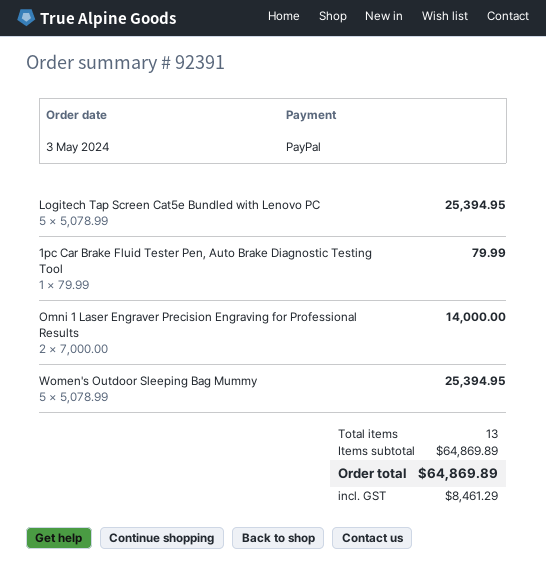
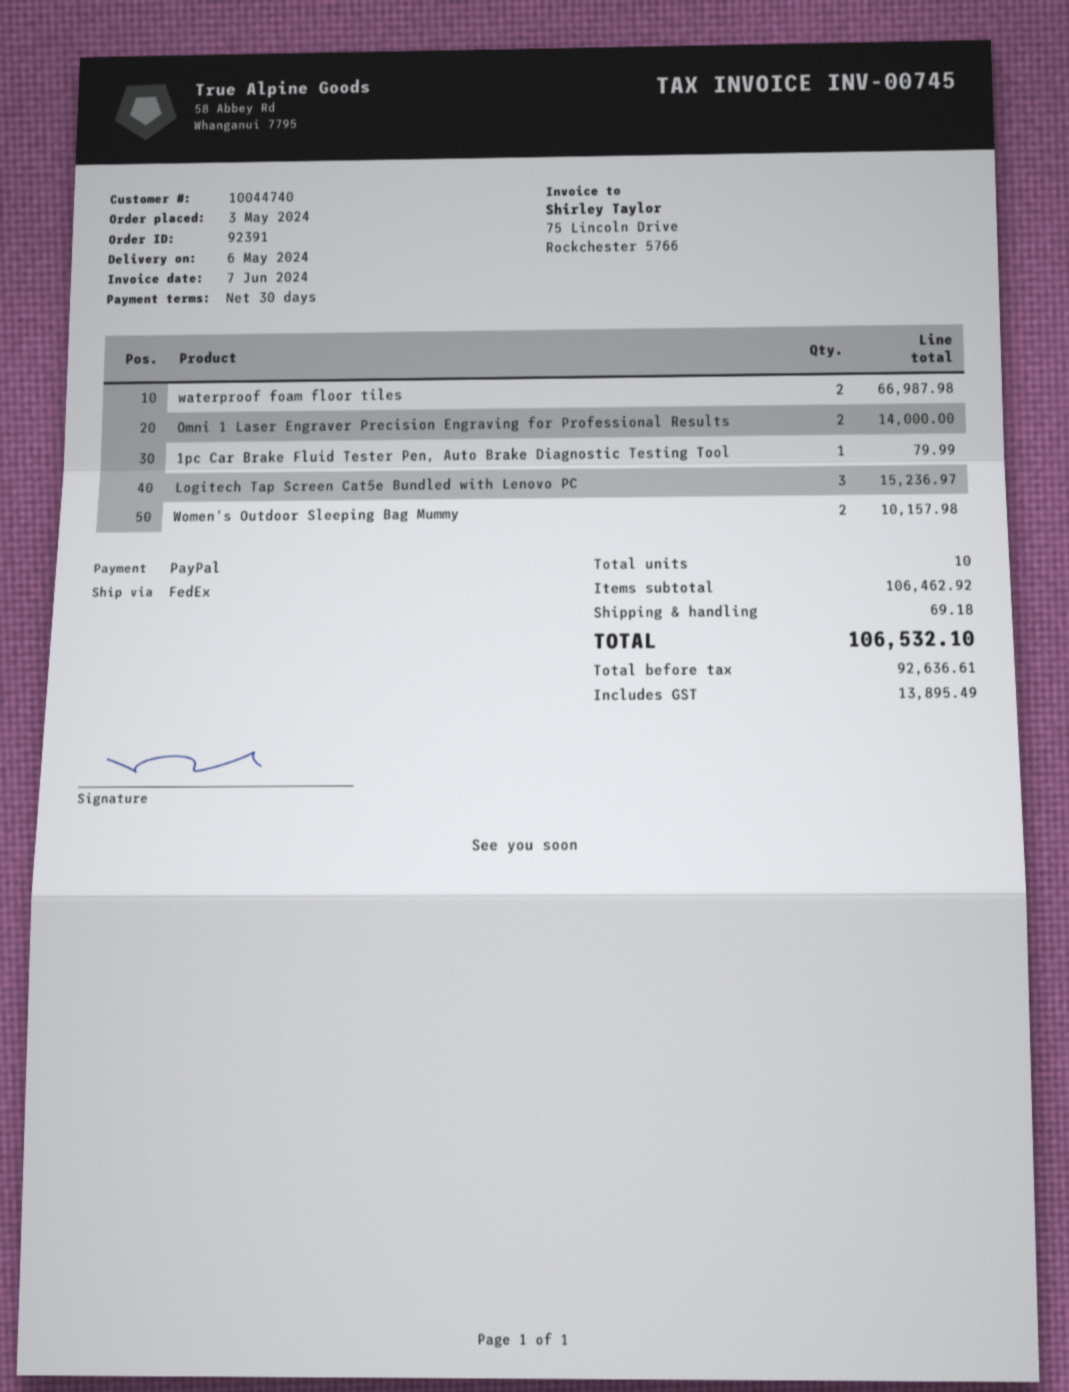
Logitech Tap Screen Cat5e Bundled with Lenovo PC: 5 for 25394.95 -> 3 for 15236.97
Women's Outdoor Sleeping Bag Mummy: 5 for 25394.95 -> 2 for 10157.98
waterproof foam floor tiles: none -> 2 for 66987.98
total quantity: 13 -> 10
subtotal: 64869.89 -> 106462.92
shipping: none -> 69.18
tax: 8461.29 -> 13895.49
total: 64869.89 -> 106532.10

